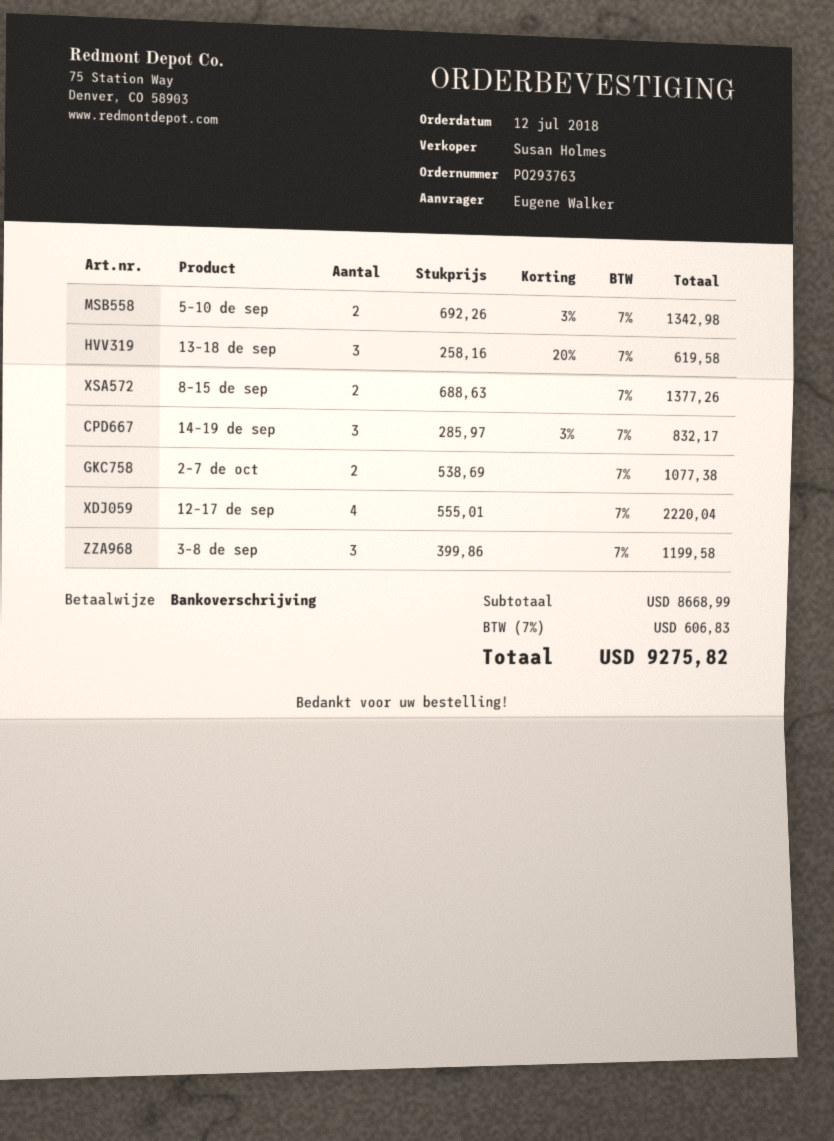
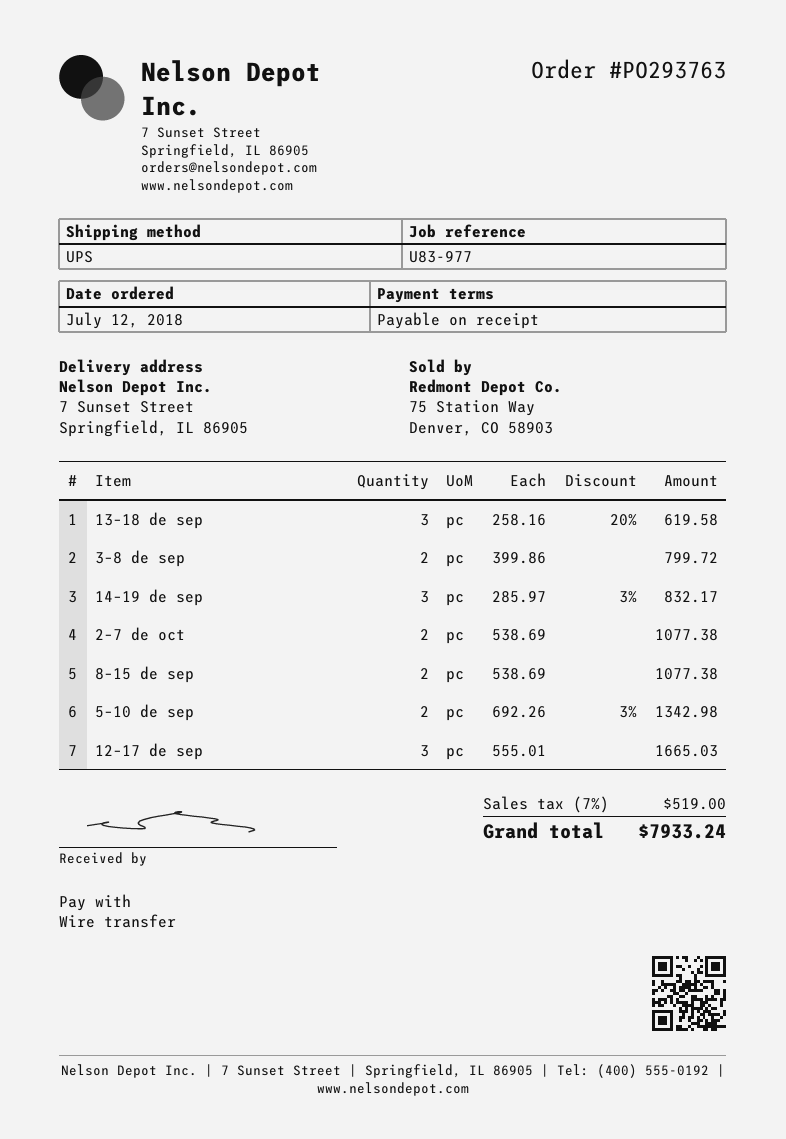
8–15 de sep: 2 x 688.63 = 1377.26 -> 2 x 538.69 = 1077.38
12–17 de sep: 4 x 555.01 = 2220.04 -> 3 x 555.01 = 1665.03
3–8 de sep: 3 x 399.86 = 1199.58 -> 2 x 399.86 = 799.72
tax: 7% = 606.83 -> 7% = 519.00
total: 9275.82 -> 7933.24

